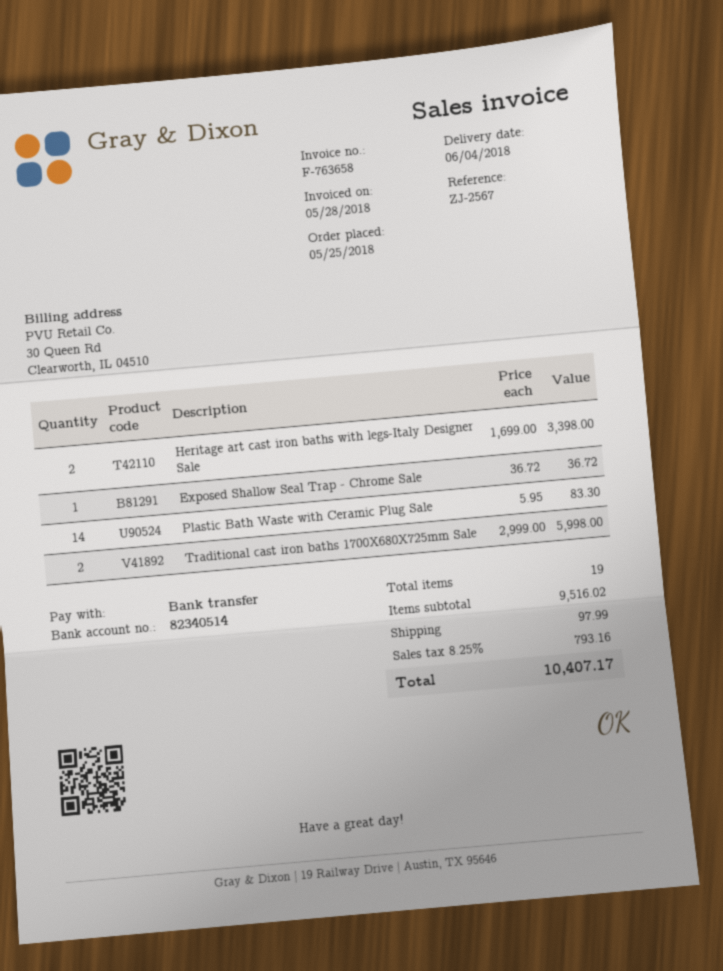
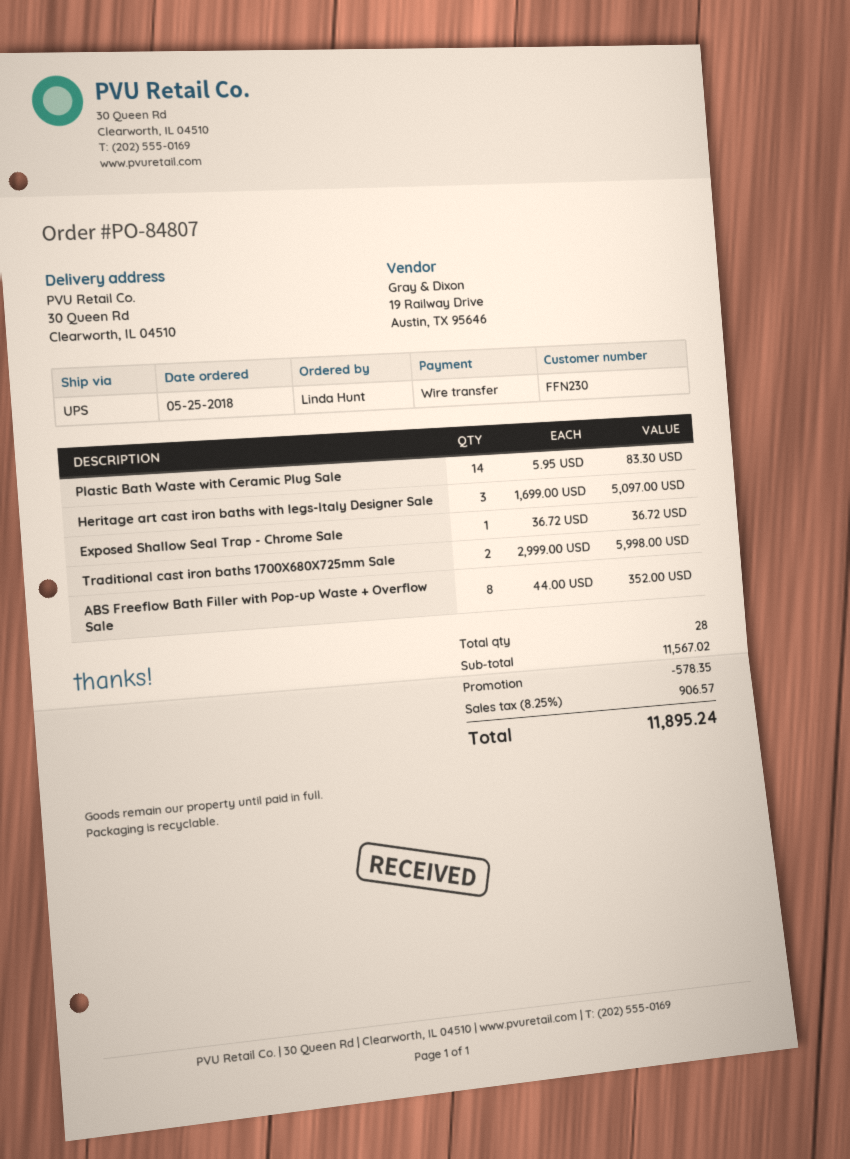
Heritage art cast iron baths with legs-Italy Designer Sale: 2 x 1699.00 = 3398.00 -> 3 x 1699.00 = 5097.00
ABS Freeflow Bath Filler with Pop-up Waste + Overflow Sale: none -> 8 x 44.00 = 352.00
total quantity: 19 -> 28
subtotal: 9516.02 -> 11567.02
discount: none -> 578.35
shipping: 97.99 -> none
tax: 8.25% = 793.16 -> 8.25% = 906.57
total: 10407.17 -> 11895.24

